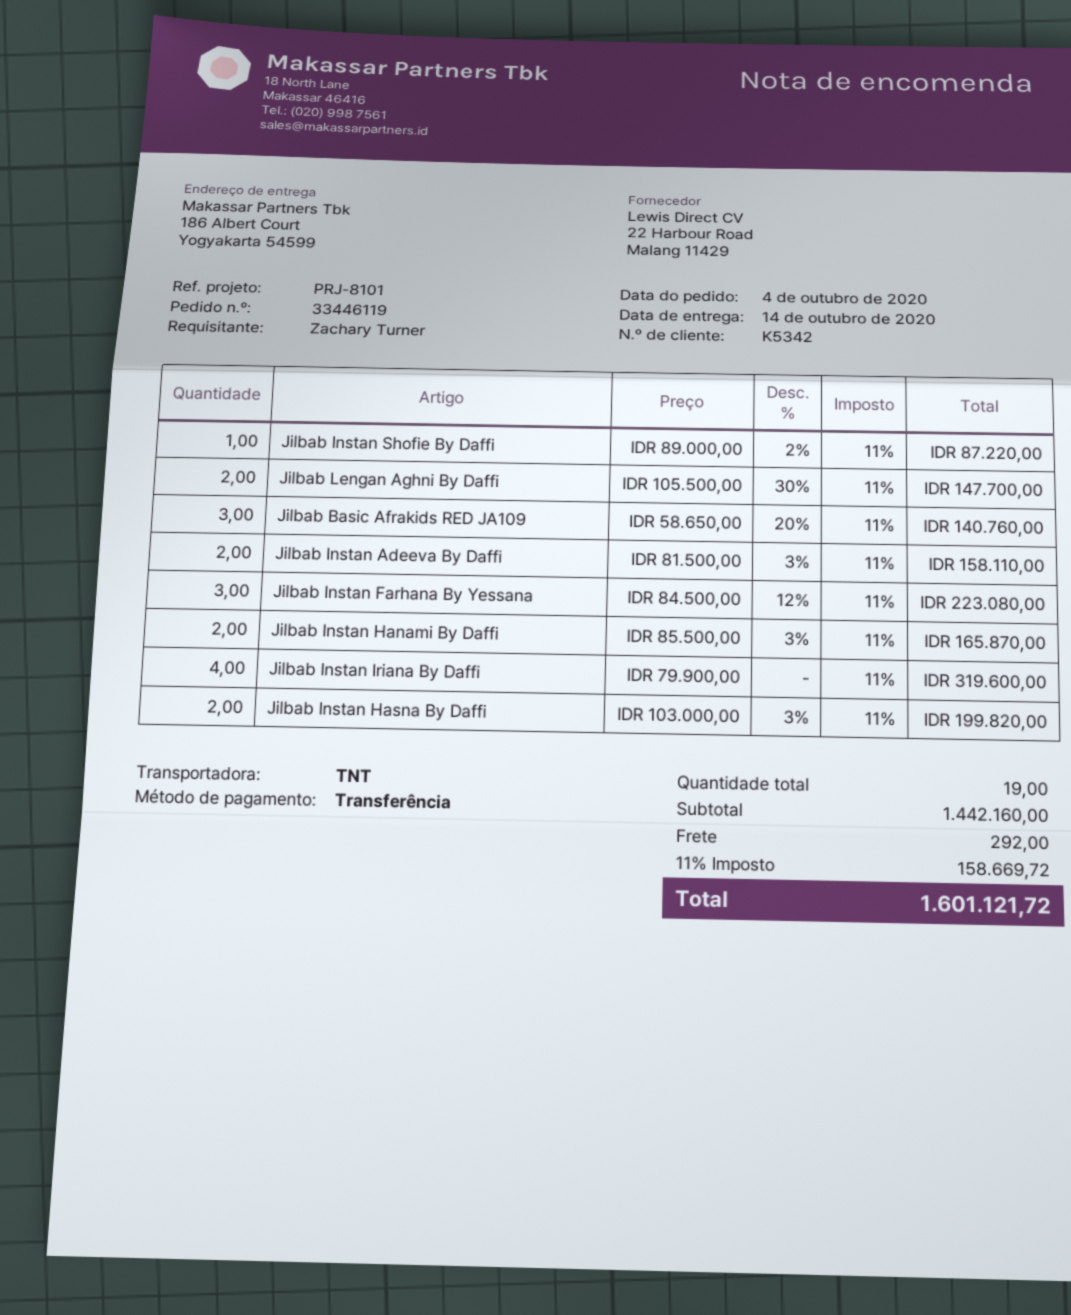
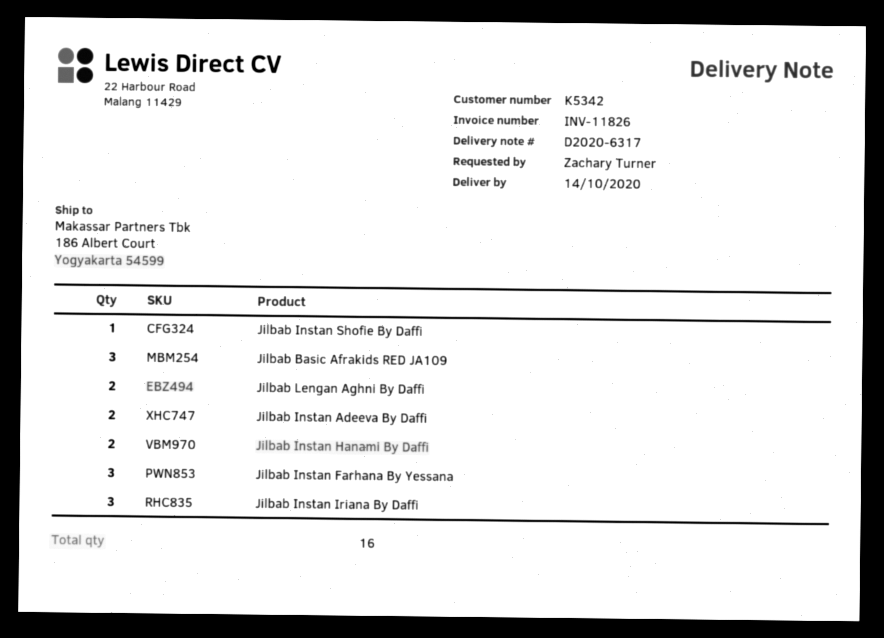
Jilbab Instan Iriana By Daffi: 4 -> 3
Jilbab Instan Hasna By Daffi: 2 -> none
total quantity: 19 -> 16

